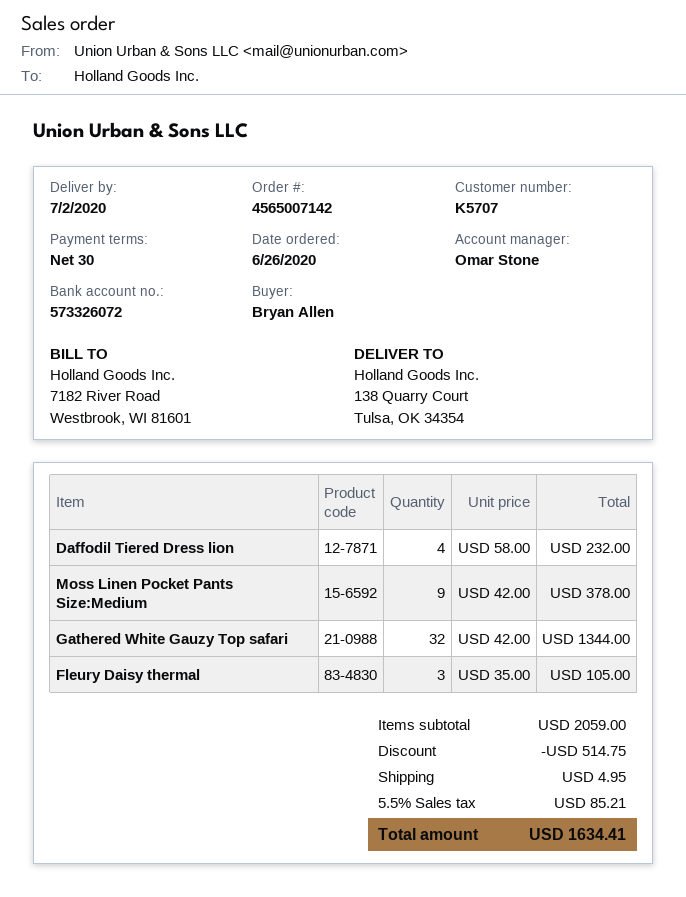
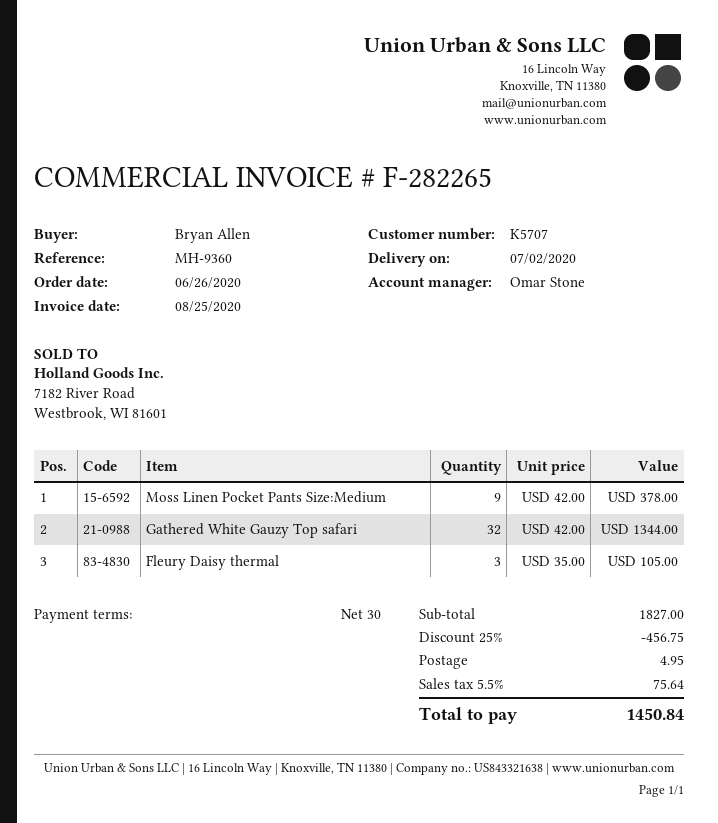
Daffodil Tiered Dress lion: 4 x 58.00 = 232.00 -> none
subtotal: 2059.00 -> 1827.00
discount: 514.75 -> 456.75
tax: 5.5% = 85.21 -> 5.5% = 75.64
total: 1634.41 -> 1450.84

